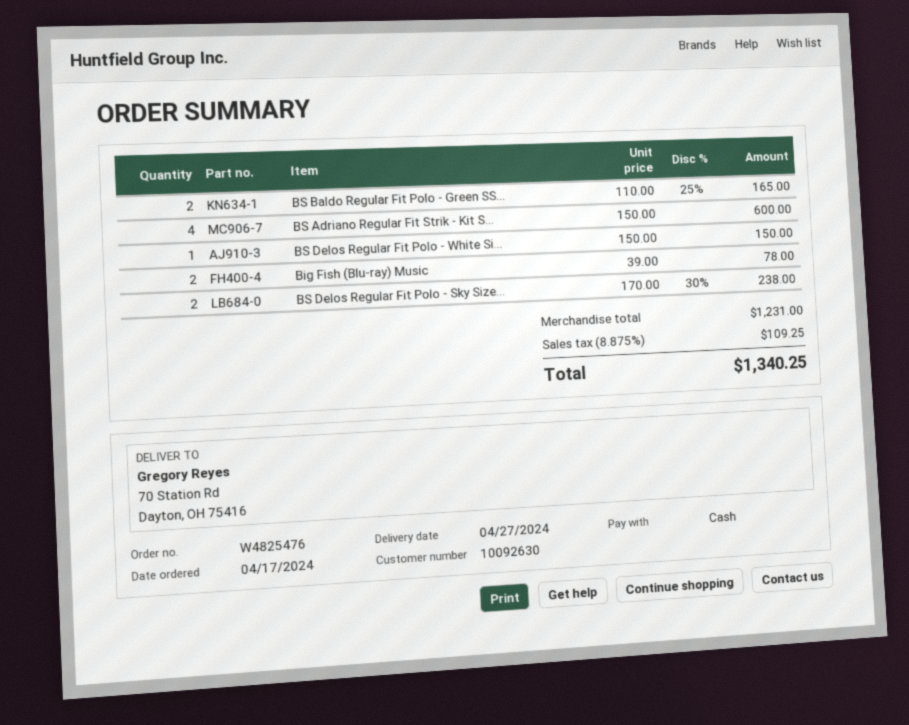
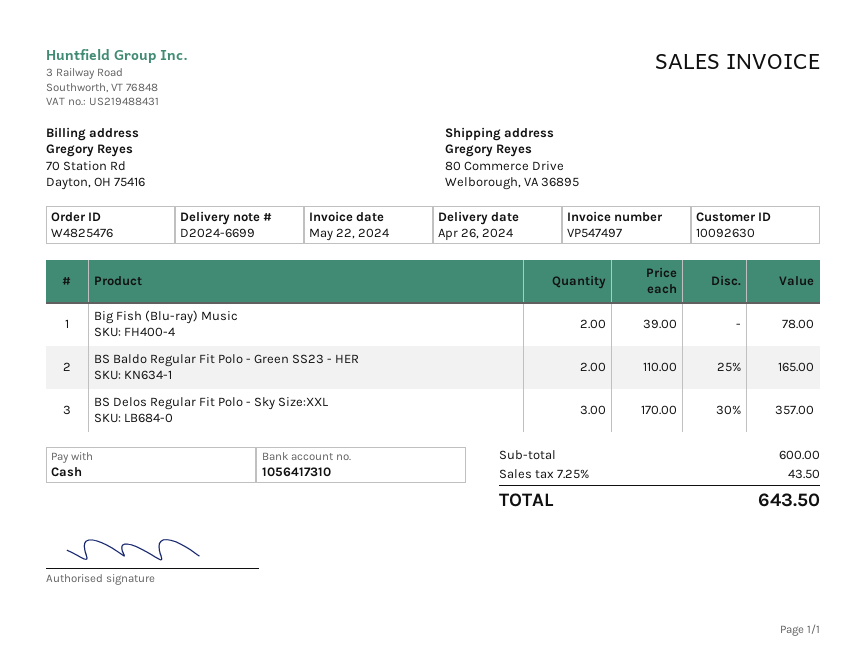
delivery date: 2024-04-27 -> 2024-04-26
ship to: 70 Station Rd, Dayton, OH 75416 -> 80 Commerce Drive, Welborough, VA 36895
BS Adriano Regular Fit Strik - Kit S...: 4 x 150.00 = 600.00 -> none
BS Delos Regular Fit Polo - White Si...: 1 x 150.00 = 150.00 -> none
BS Delos Regular Fit Polo - Sky Size...: 2 x 170.00 - 30% = 238.00 -> 3 x 170.00 - 30% = 357.00
subtotal: 1231.00 -> 600.00
tax: 8.875% = 109.25 -> 7.25% = 43.50
total: 1340.25 -> 643.50

